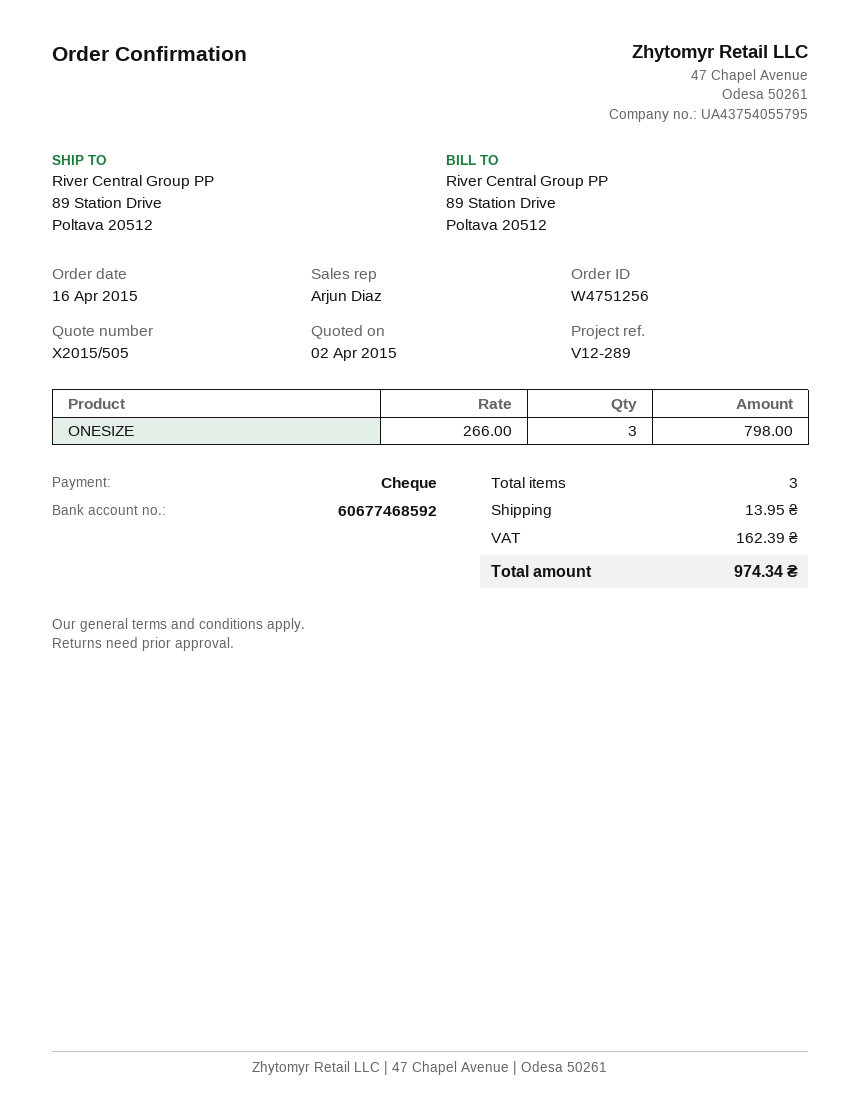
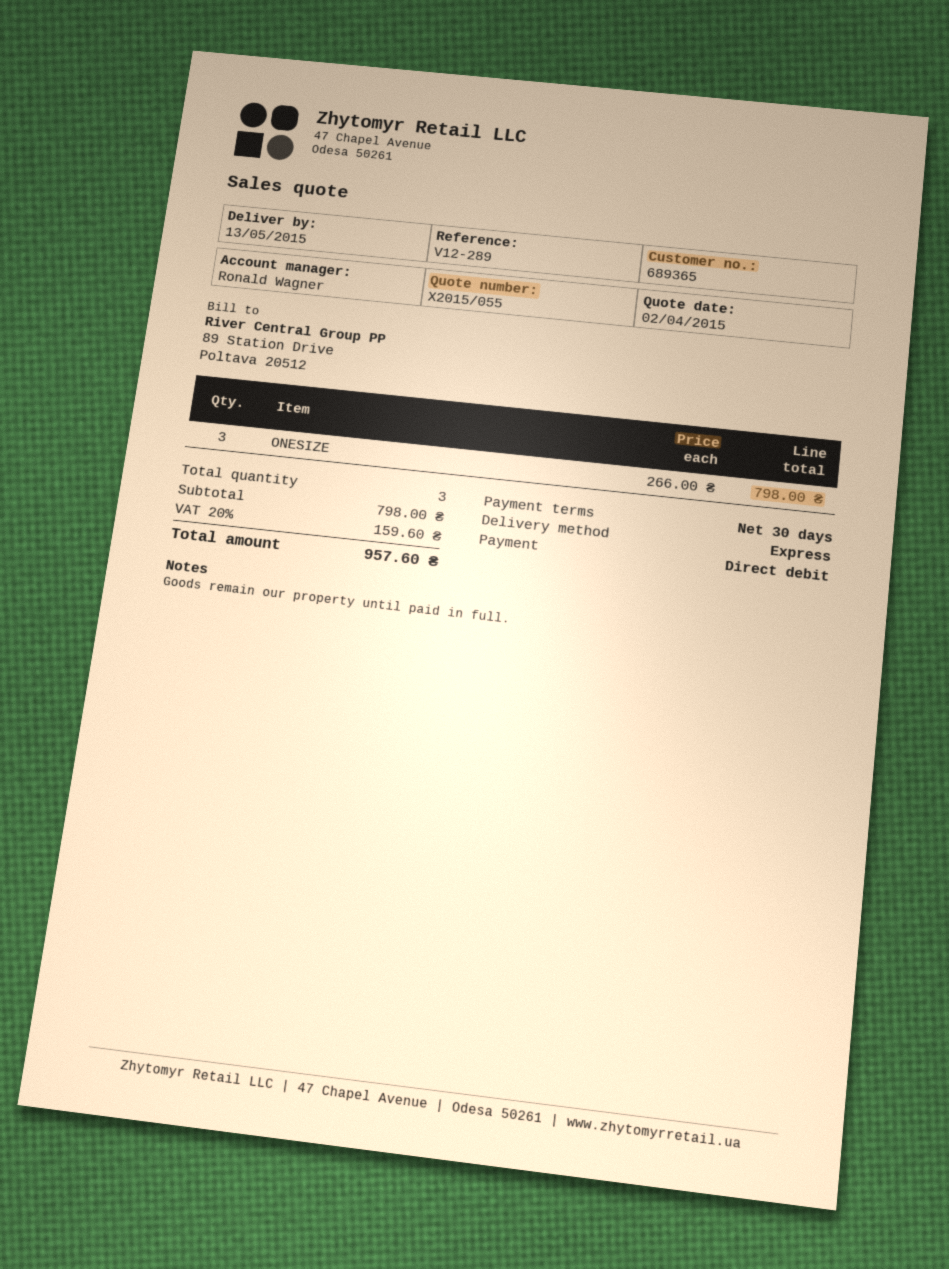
quote number: X2015/505 -> X2015/055
sales rep: Arjun Diaz -> Ronald Wagner
payment method: cheque -> direct debit
shipping: 13.95 -> none
tax: 162.39 -> 159.60
total: 974.34 -> 957.60

